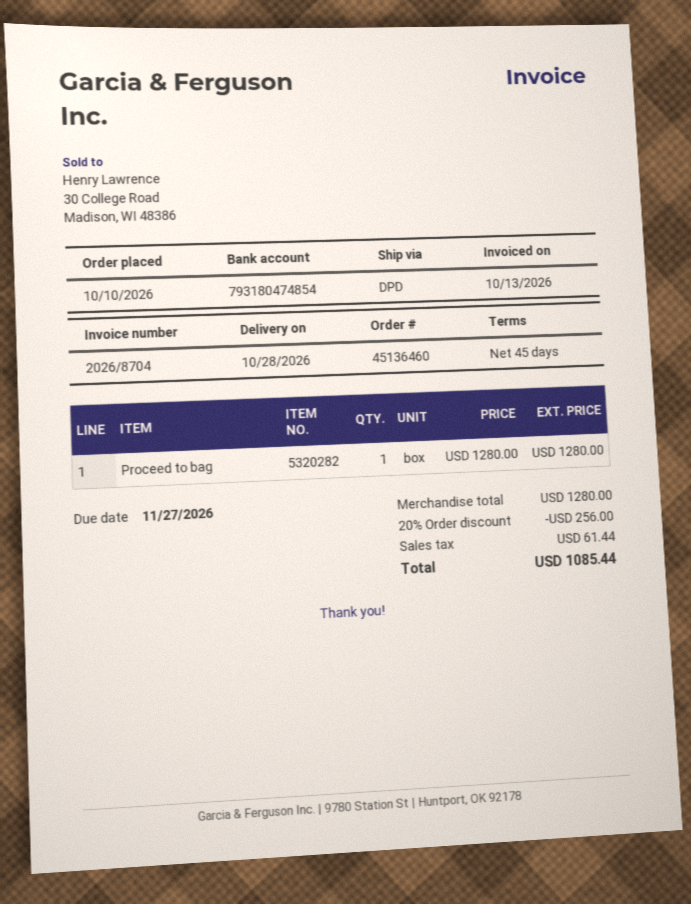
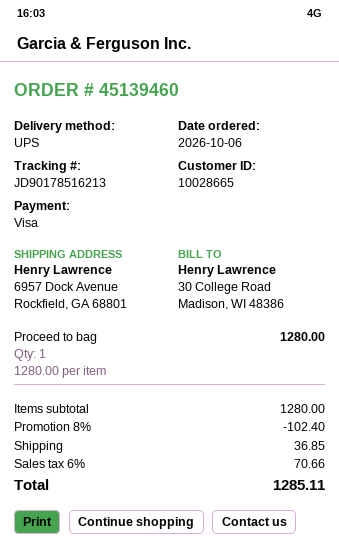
order number: 45136460 -> 45139460
order date: 2026-10-10 -> 2026-10-06
shipping method: DPD -> UPS
discount: 20% = 256.00 -> 8% = 102.40
shipping: none -> 36.85
tax: 61.44 -> 70.66
total: 1085.44 -> 1285.11

